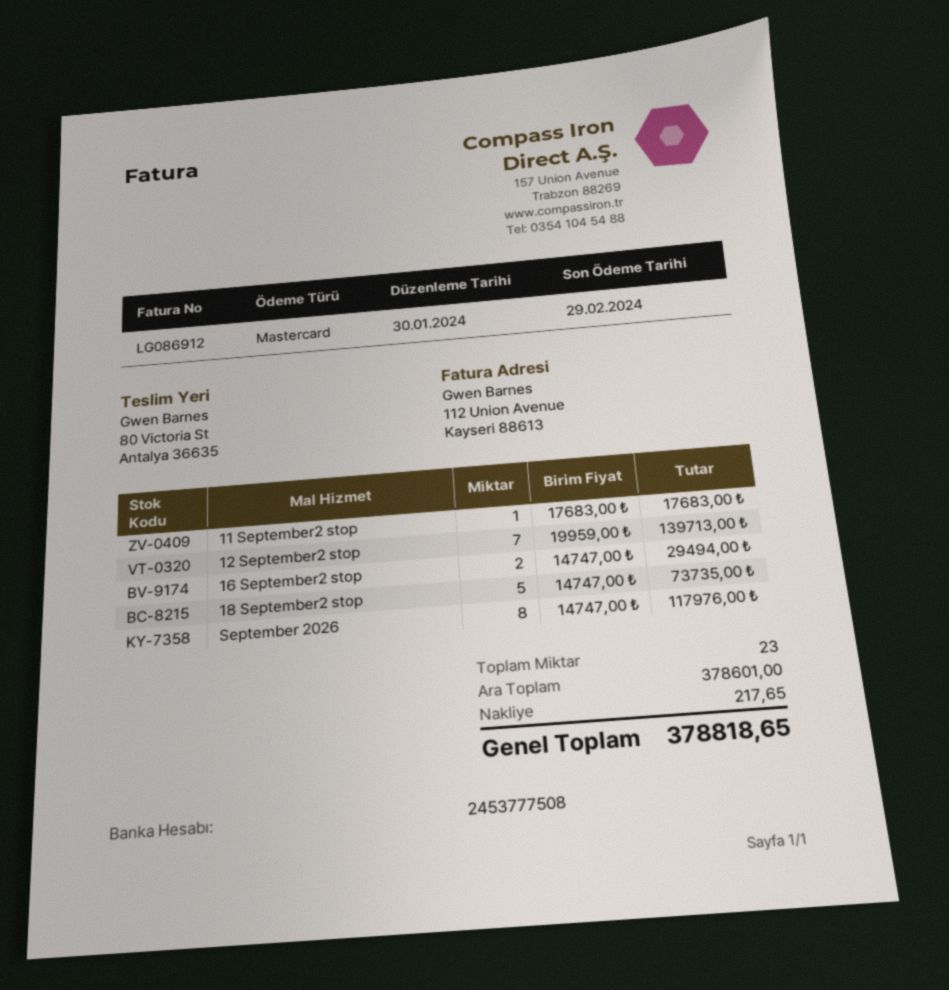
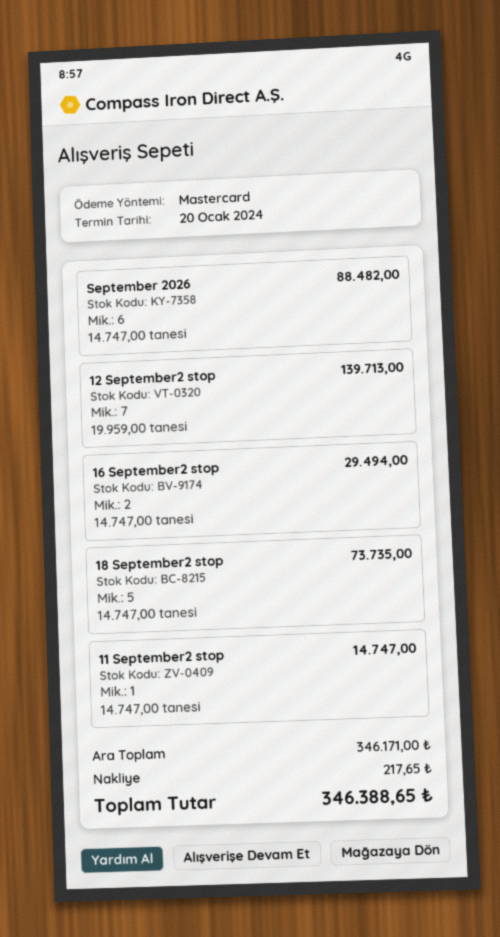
11 September2 stop: 1 x 17683.00 = 17683.00 -> 1 x 14747.00 = 14747.00
September 2026: 8 x 14747.00 = 117976.00 -> 6 x 14747.00 = 88482.00
subtotal: 378601.00 -> 346171.00
total: 378818.65 -> 346388.65

